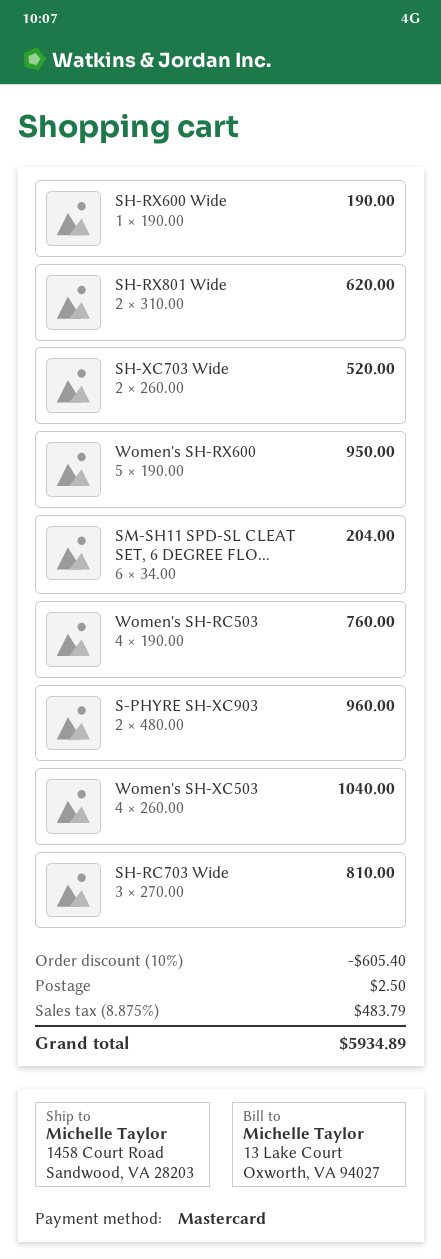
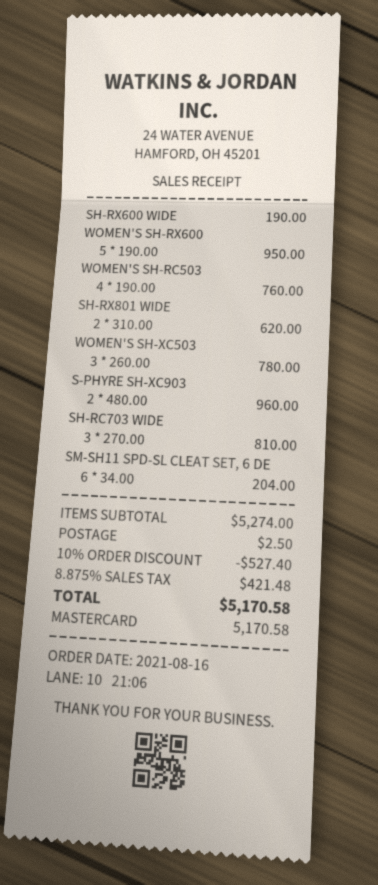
SH-XC703 Wide: 2 x 260.00 = 520.00 -> none
Women's SH-XC503: 4 x 260.00 = 1040.00 -> 3 x 260.00 = 780.00
discount: 10% = 605.40 -> 10% = 527.40
tax: 8.875% = 483.79 -> 8.875% = 421.48
total: 5934.89 -> 5170.58

